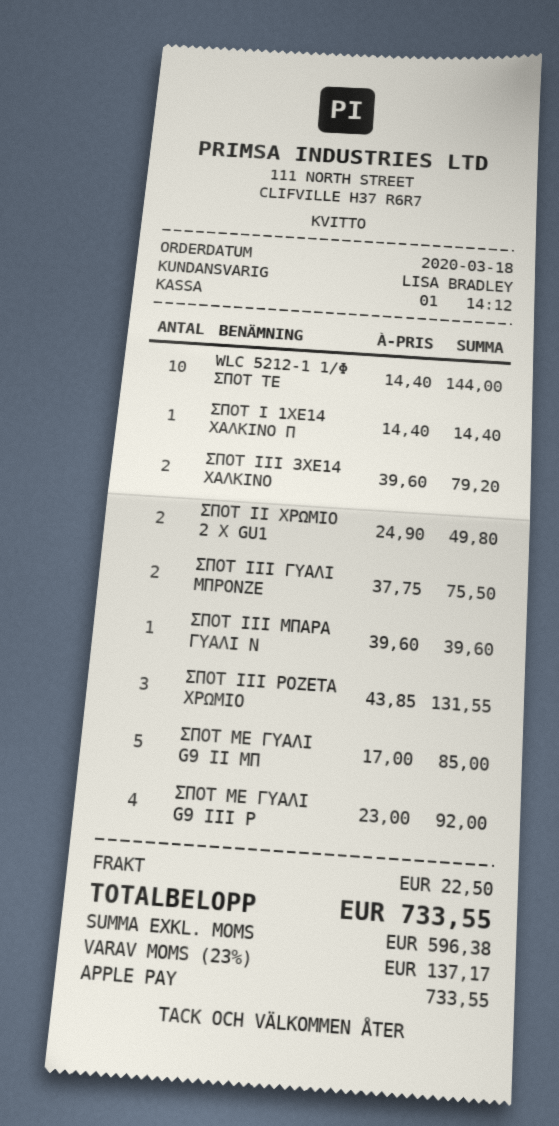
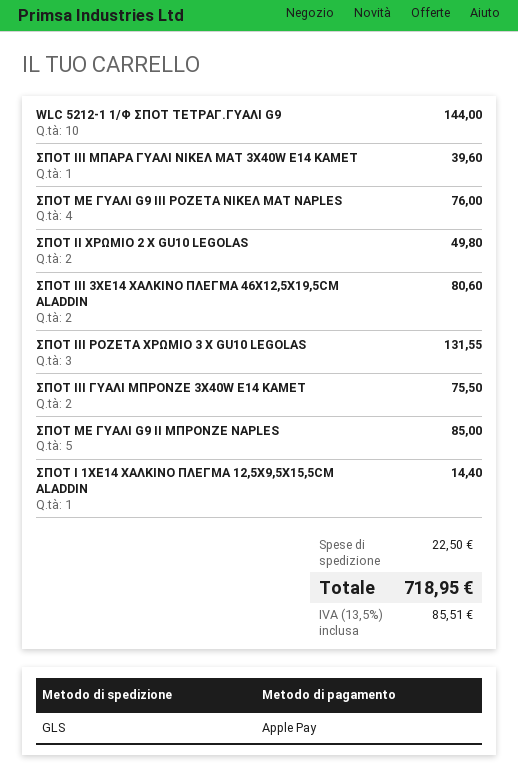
ΣΠΟΤ III 3XE14 ΧΑΛΚΙΝΟ: 2 for 79.20 -> 2 for 80.60
ΣΠΟΤ ΜΕ ΓΥΑΛΙ G9 III Ρ: 4 for 92.00 -> 4 for 76.00
tax: 23% = 137.17 -> 13.5% = 85.51
total: 733.55 -> 718.95

